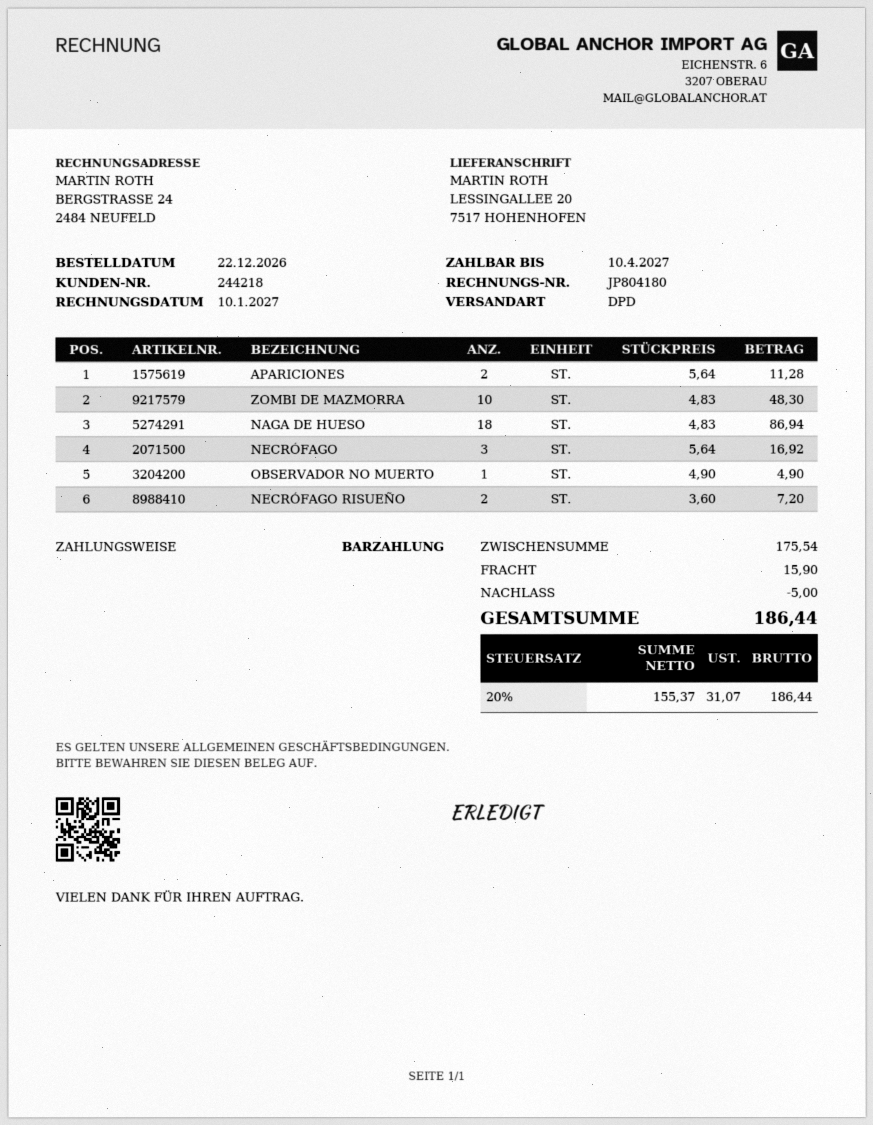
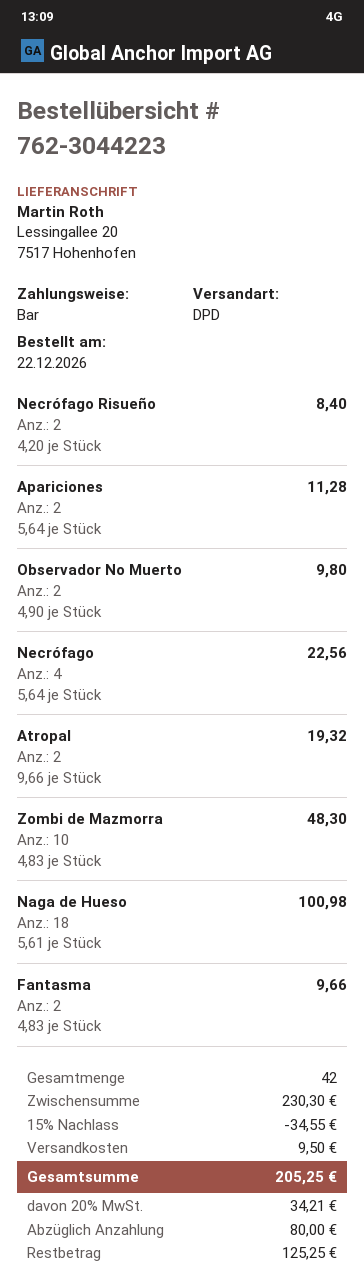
NAGA DE HUESO: 18 x 4.83 = 86.94 -> 18 x 5.61 = 100.98
NECRÓFAGO: 3 x 5.64 = 16.92 -> 4 x 5.64 = 22.56
OBSERVADOR NO MUERTO: 1 x 4.90 = 4.90 -> 2 x 4.90 = 9.80
NECRÓFAGO RISUEÑO: 2 x 3.60 = 7.20 -> 2 x 4.20 = 8.40
Atropal: none -> 2 x 9.66 = 19.32
Fantasma: none -> 2 x 4.83 = 9.66
subtotal: 175.54 -> 230.30
discount: 5.00 -> 34.55
shipping: 15.90 -> 9.50
tax: 20% = 31.07 -> 20% = 34.21
total: 186.44 -> 205.25

